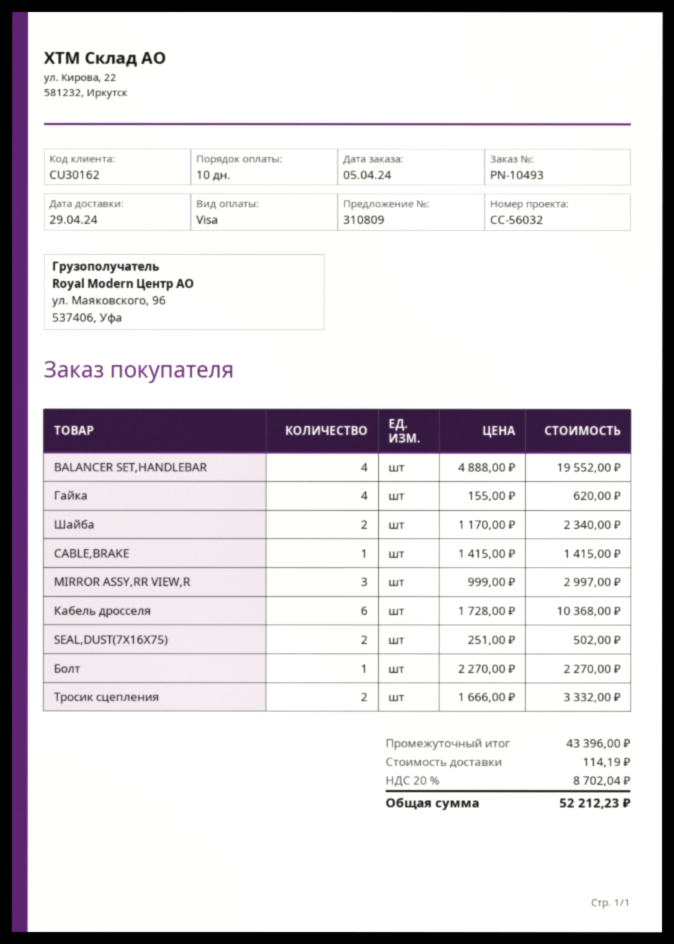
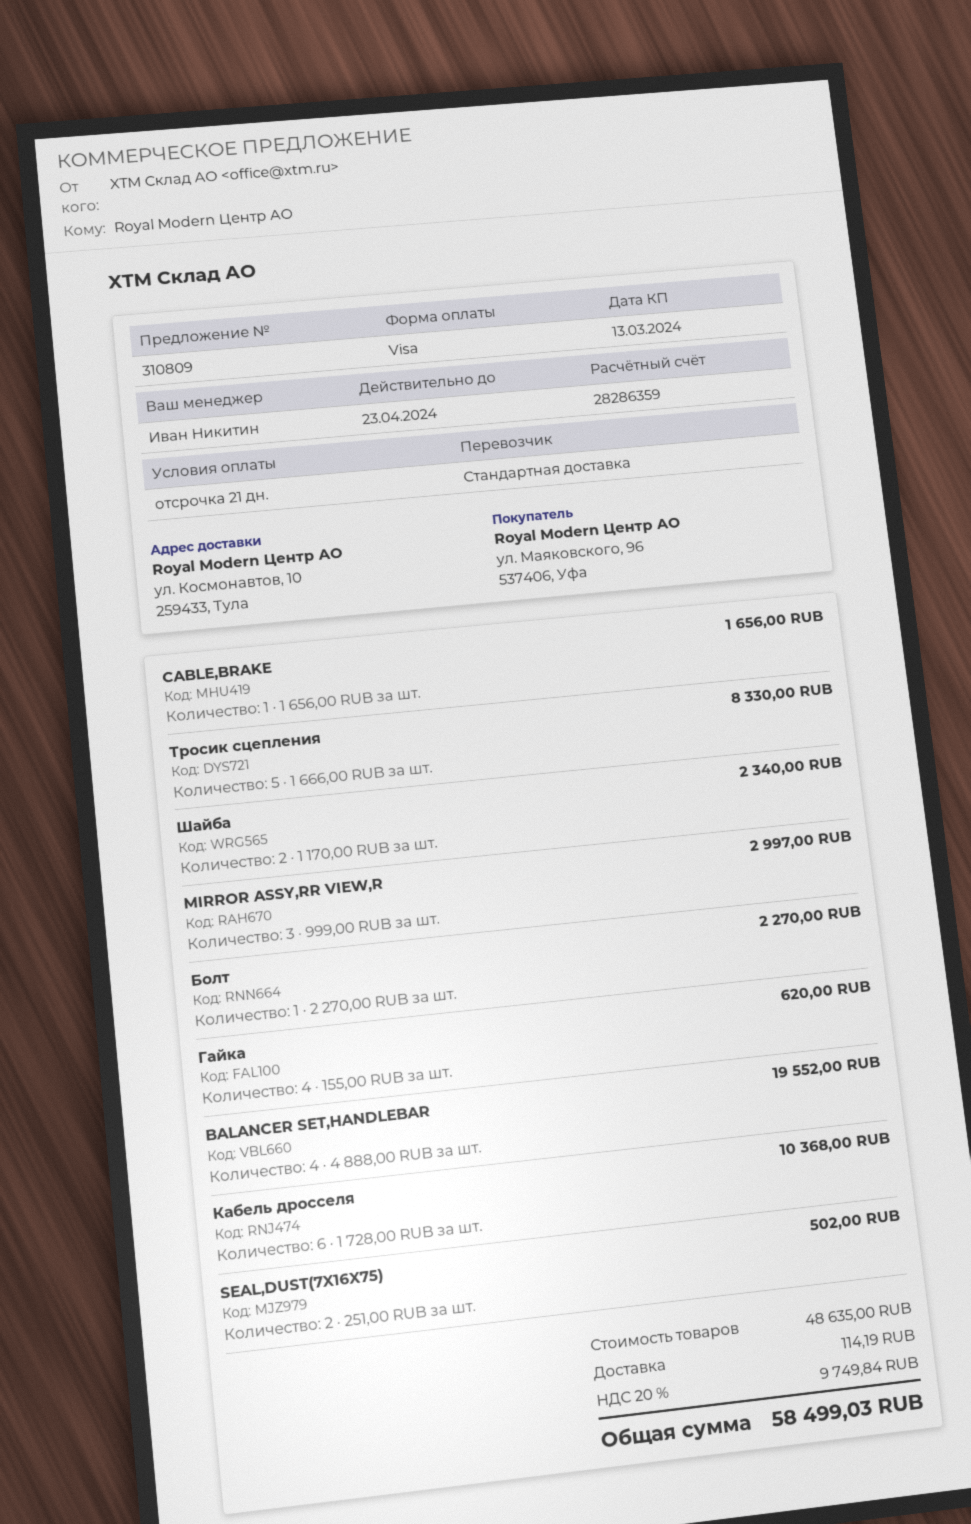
payment terms: 10 days -> 21 days
ship to: ул. Маяковского, 96, 537406, Уфа -> ул. Космонавтов, 10, 259433, Тула
CABLE,BRAKE: 1 x 1415.00 = 1415.00 -> 1 x 1656.00 = 1656.00
Тросик сцепления: 2 x 1666.00 = 3332.00 -> 5 x 1666.00 = 8330.00
subtotal: 43396.00 -> 48635.00
tax: 20% = 8702.04 -> 20% = 9749.84
total: 52212.23 -> 58499.03

